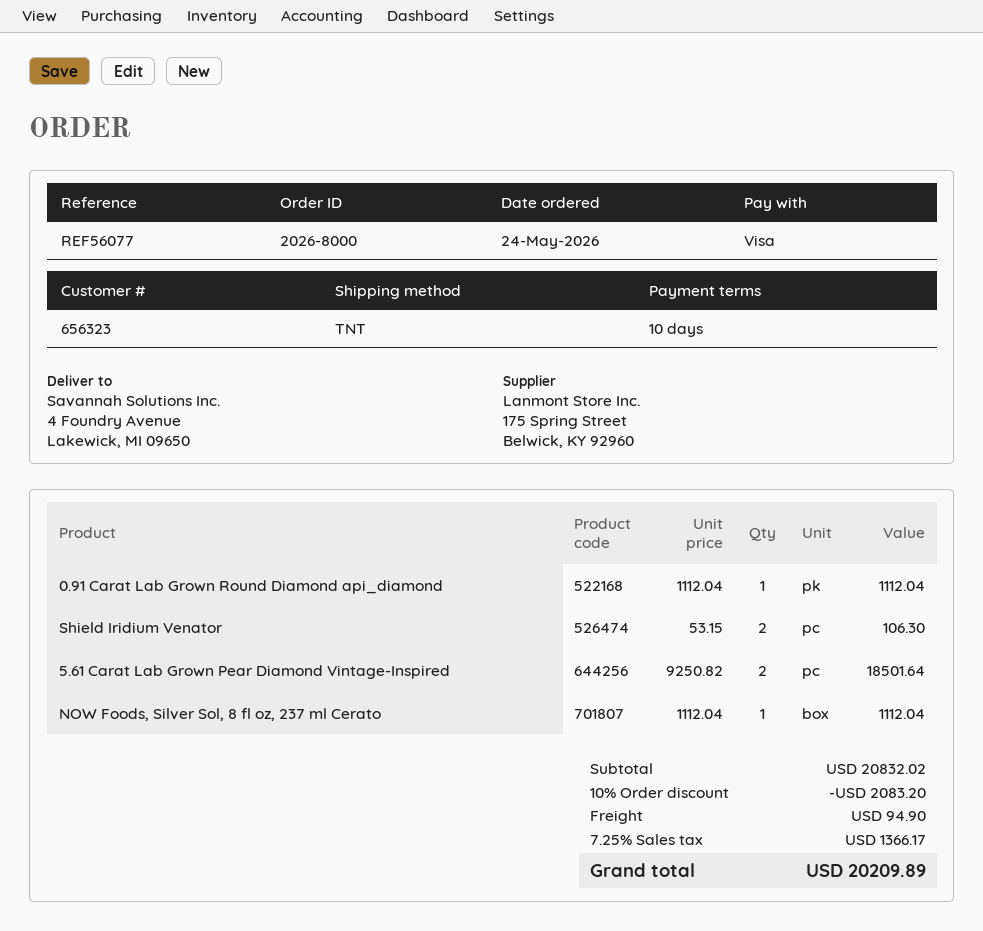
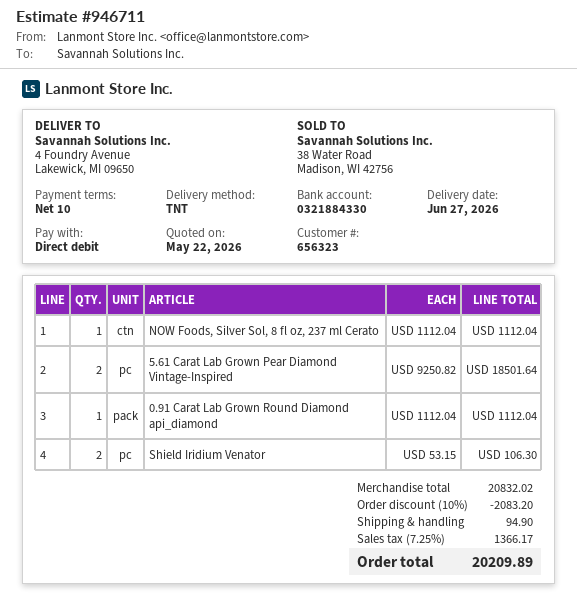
payment method: Visa -> direct debit

